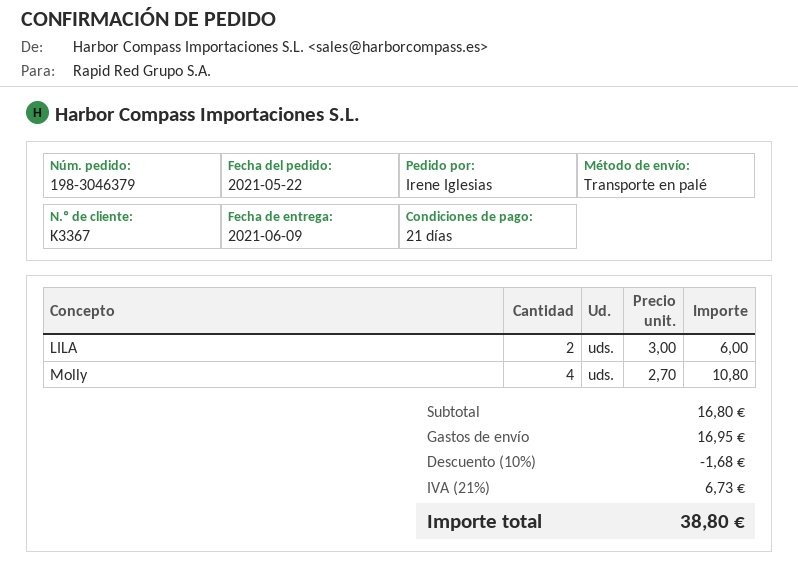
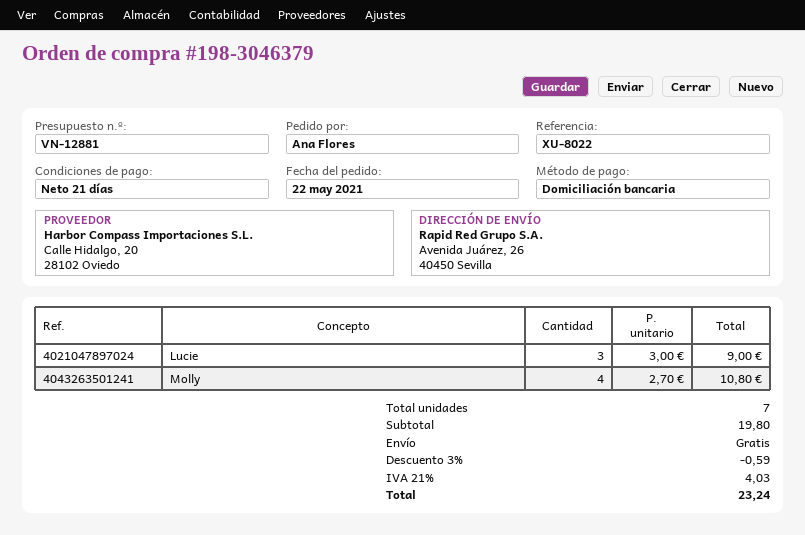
ordered by: Irene Iglesias -> Ana Flores
LILA: 2 x 3.00 = 6.00 -> none
Lucie: none -> 3 x 3.00 = 9.00
subtotal: 16.80 -> 19.80
discount: 10% = 1.68 -> 3% = 0.59
shipping: 16.95 -> 0.00
tax: 21% = 6.73 -> 21% = 4.03
total: 38.80 -> 23.24

